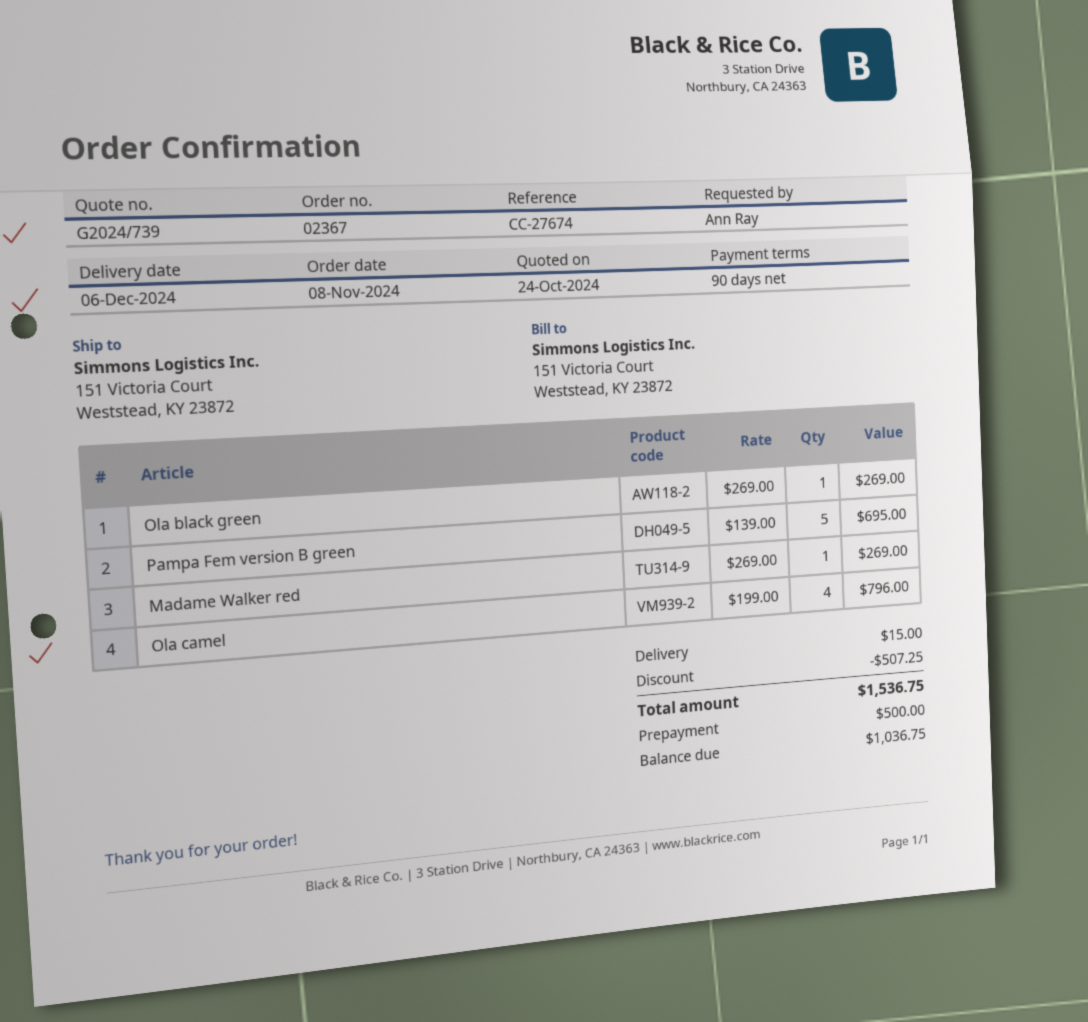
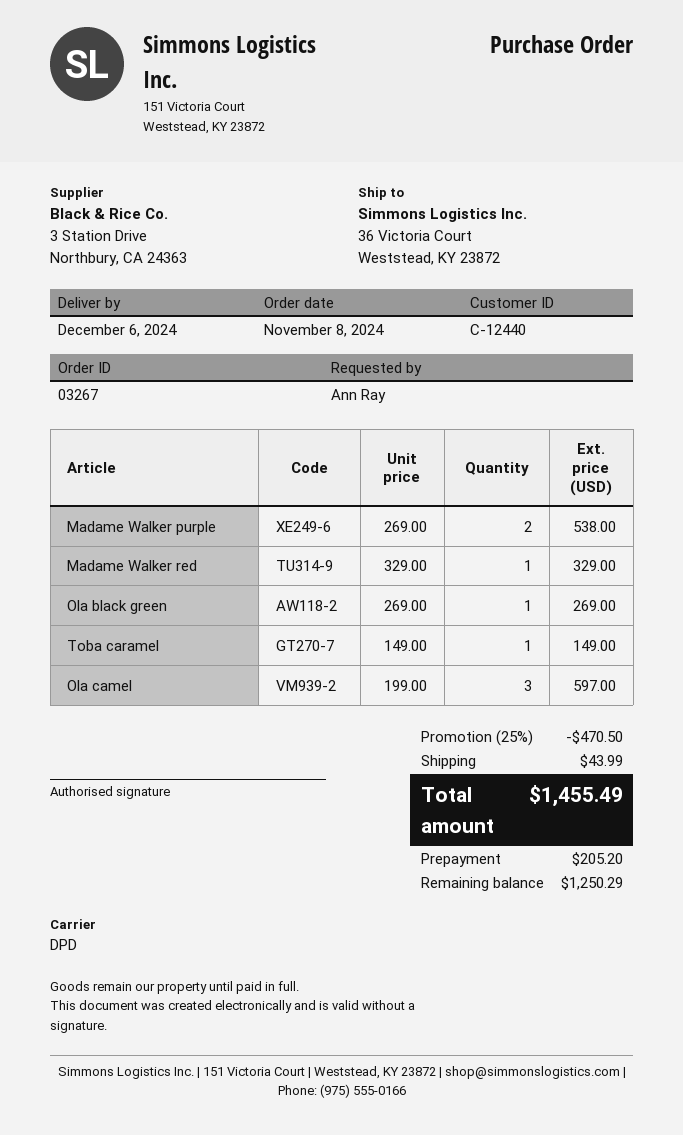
order number: 02367 -> 03267
ship to: 151 Victoria Court, Weststead, KY 23872 -> 36 Victoria Court, Weststead, KY 23872
Pampa Fem version B green: 5 x 139.00 = 695.00 -> none
Madame Walker red: 1 x 269.00 = 269.00 -> 1 x 329.00 = 329.00
Ola camel: 4 x 199.00 = 796.00 -> 3 x 199.00 = 597.00
Madame Walker purple: none -> 2 x 269.00 = 538.00
Toba caramel: none -> 1 x 149.00 = 149.00
discount: 507.25 -> 470.50
shipping: 15.00 -> 43.99
total: 1536.75 -> 1455.49
deposit: 500.00 -> 205.20
balance: 1036.75 -> 1250.29

